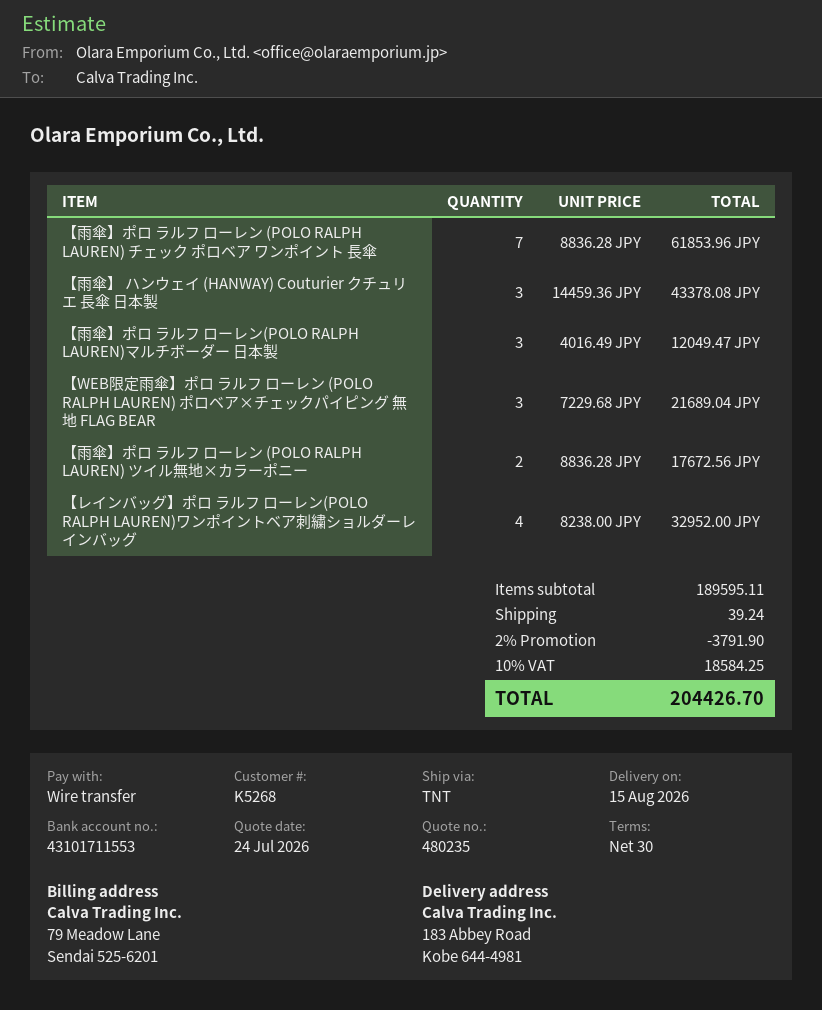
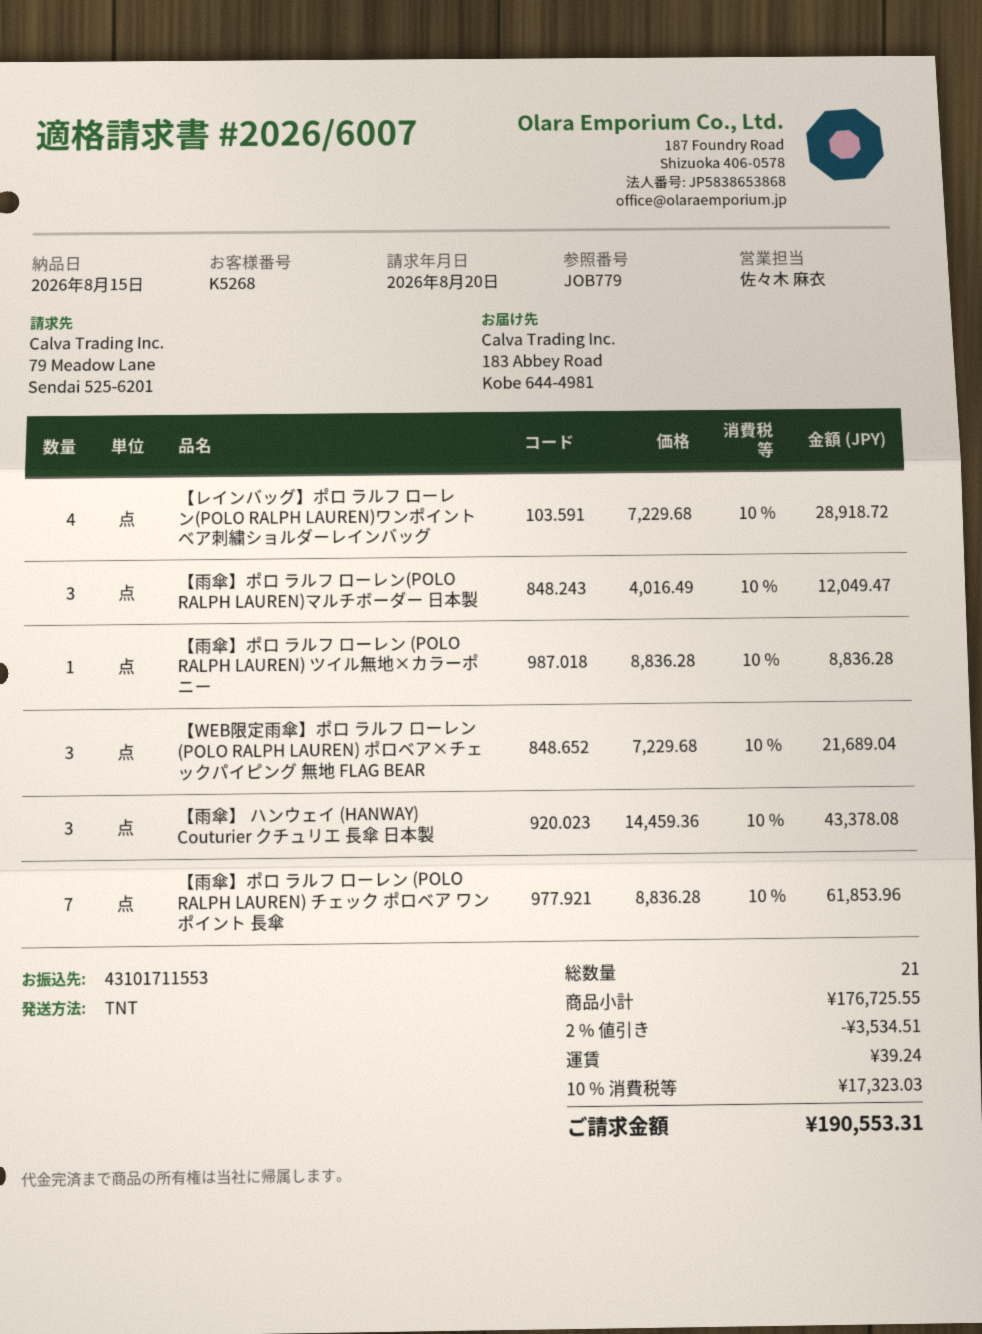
【雨傘】ポロ ラルフ ローレン (POLO RALPH LAUREN) ツイル無地×カラーポニー: 2 x 8836.28 = 17672.56 -> 1 x 8836.28 = 8836.28
【レインバッグ】ポロ ラルフ ローレン(POLO RALPH LAUREN)ワンポイントベア刺繍ショルダーレインバッグ: 4 x 8238.00 = 32952.00 -> 4 x 7229.68 = 28918.72
subtotal: 189595.11 -> 176725.55
discount: 2% = 3791.90 -> 2% = 3534.51
tax: 10% = 18584.25 -> 10% = 17323.03
total: 204426.70 -> 190553.31

